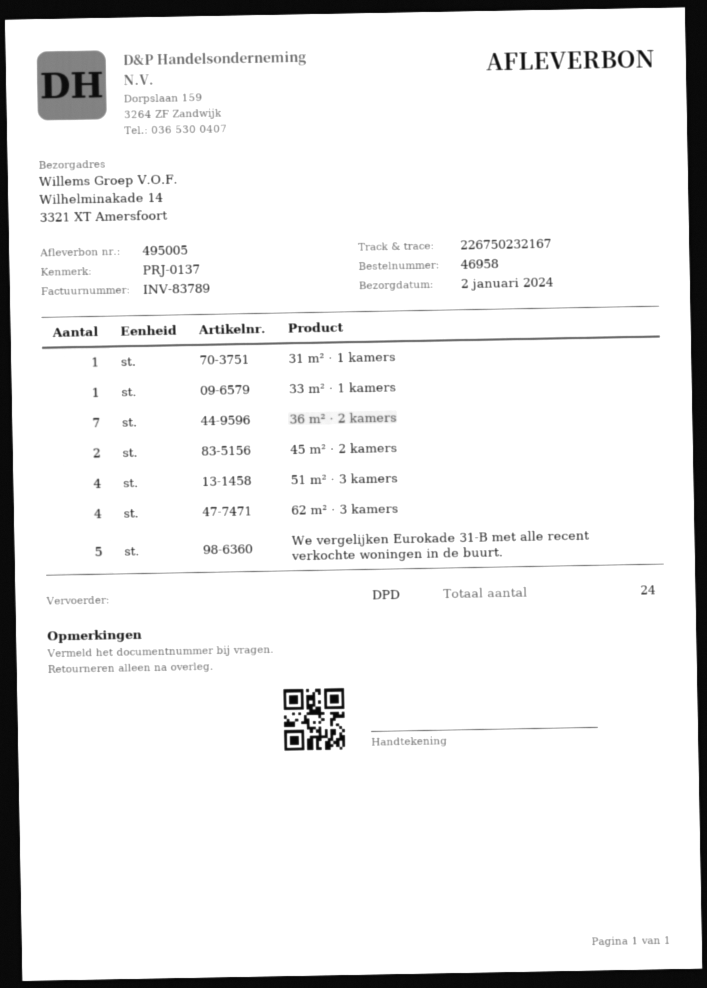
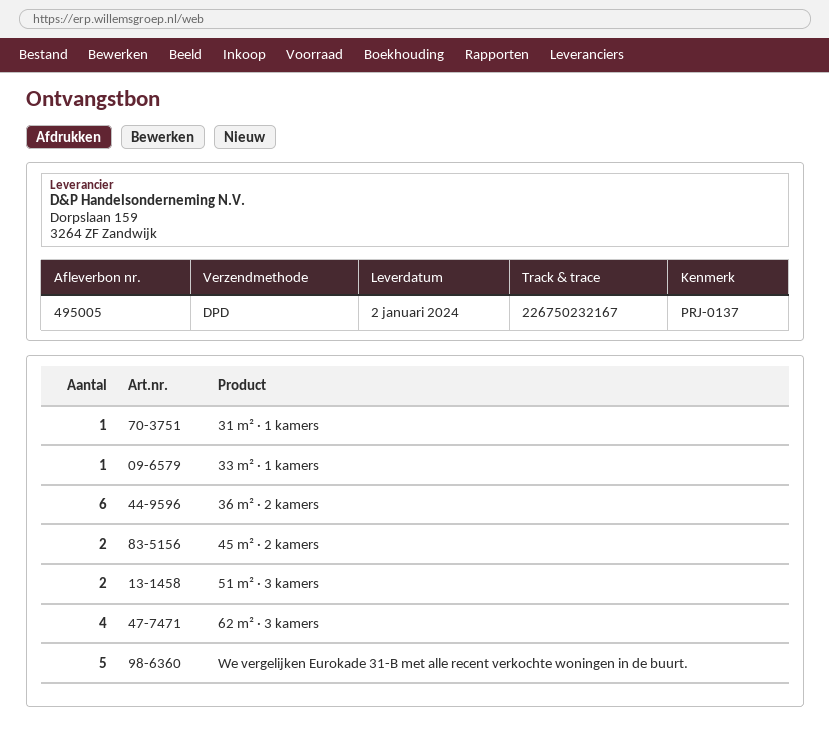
36 m² · 2 kamers: 7 -> 6
51 m² · 3 kamers: 4 -> 2

